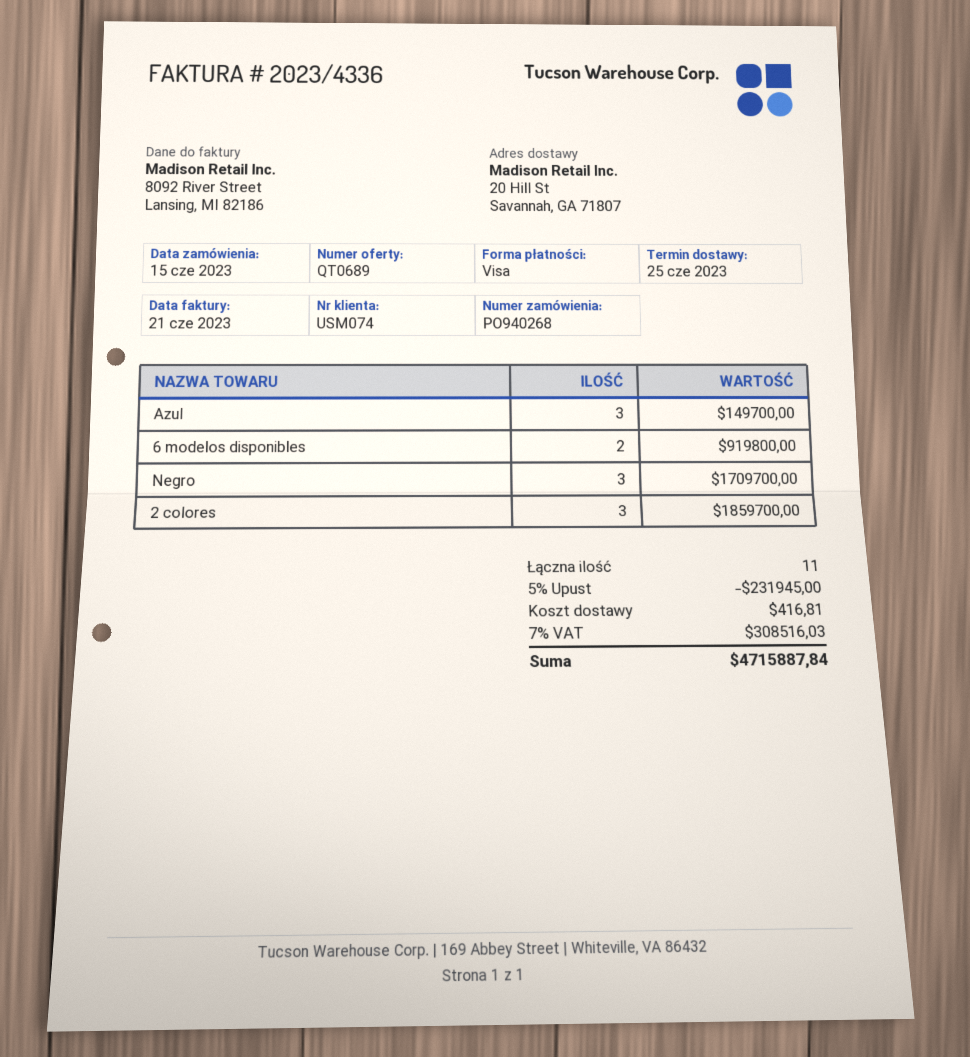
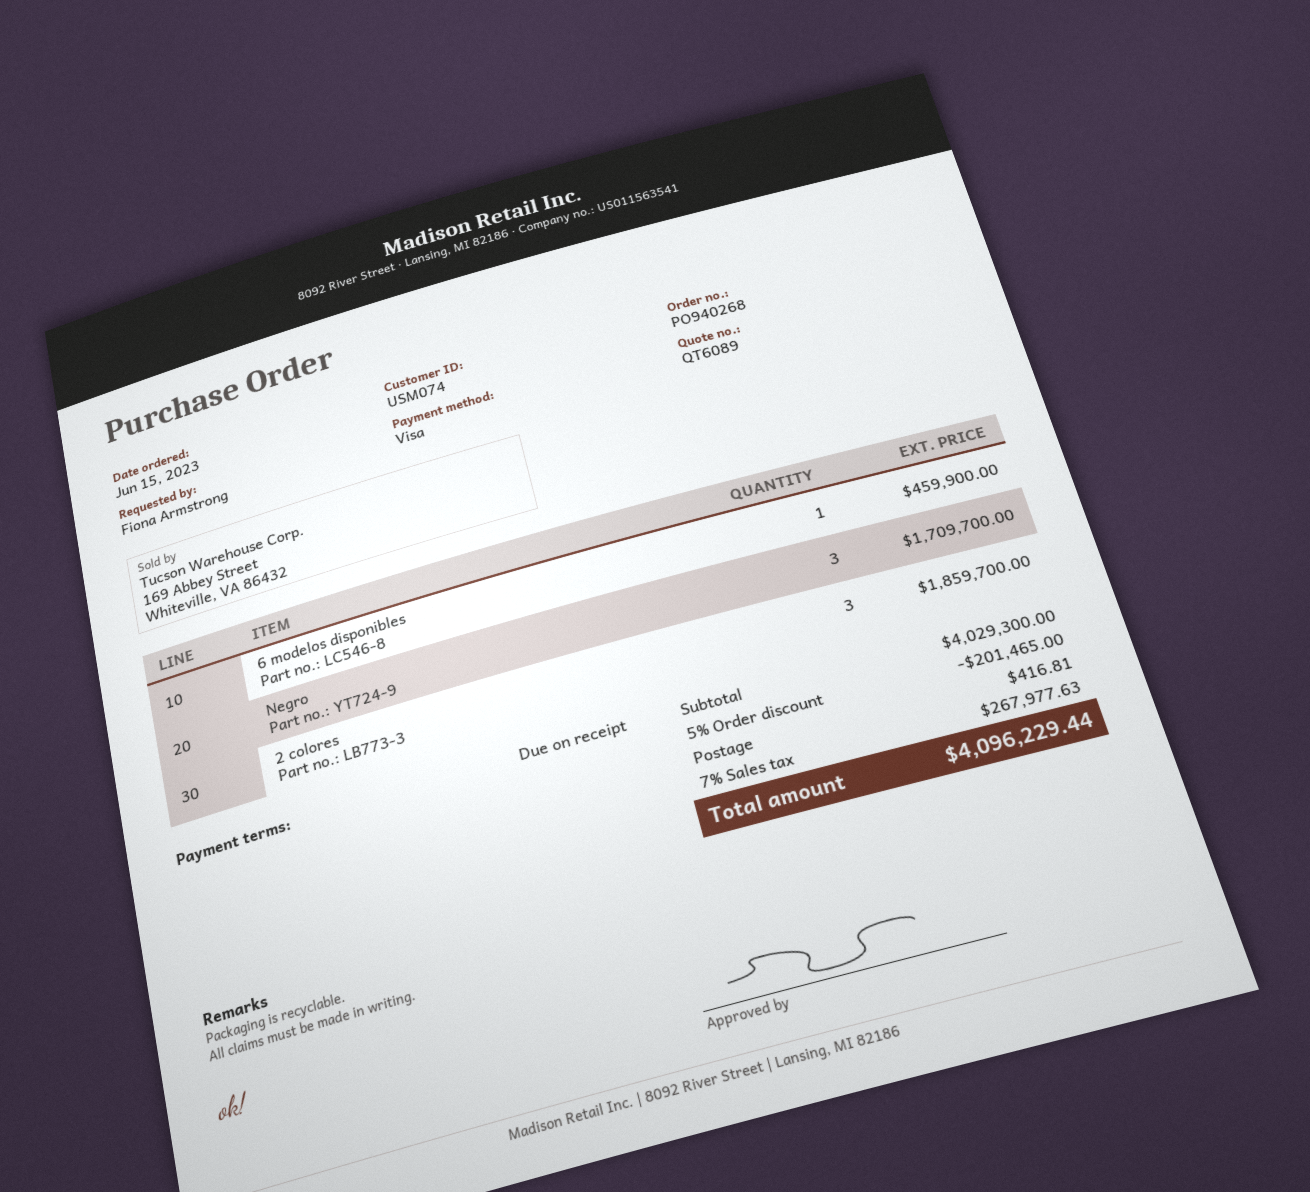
quote number: QT0689 -> QT6089
Azul: 3 for 149700.00 -> none
6 modelos disponibles: 2 for 919800.00 -> 1 for 459900.00
discount: 5% = 231945.00 -> 5% = 201465.00
tax: 7% = 308516.03 -> 7% = 267977.63
total: 4715887.84 -> 4096229.44

